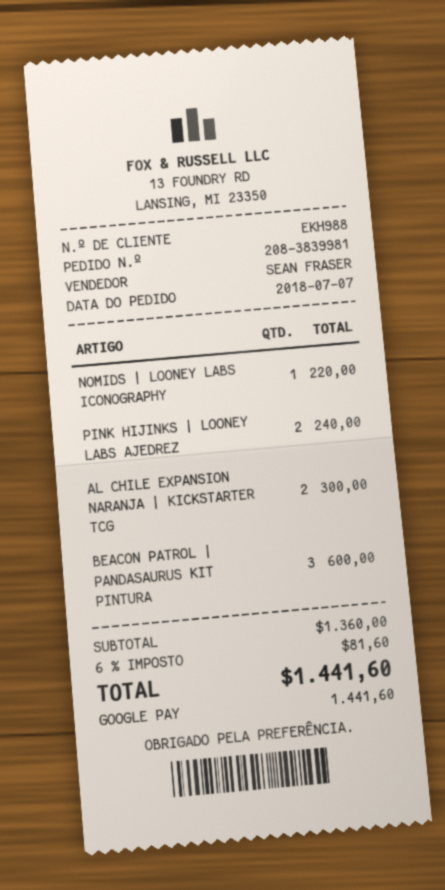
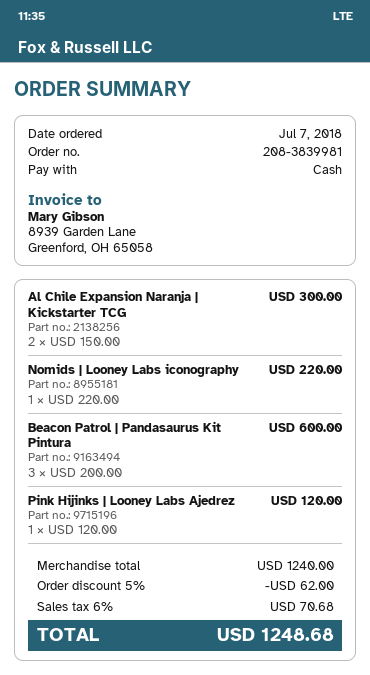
payment method: Google Pay -> cash
PINK HIJINKS | LOONEY LABS AJEDREZ: 2 for 240.00 -> 1 for 120.00
subtotal: 1360.00 -> 1240.00
discount: none -> 5% = 62.00
tax: 6% = 81.60 -> 6% = 70.68
total: 1441.60 -> 1248.68

